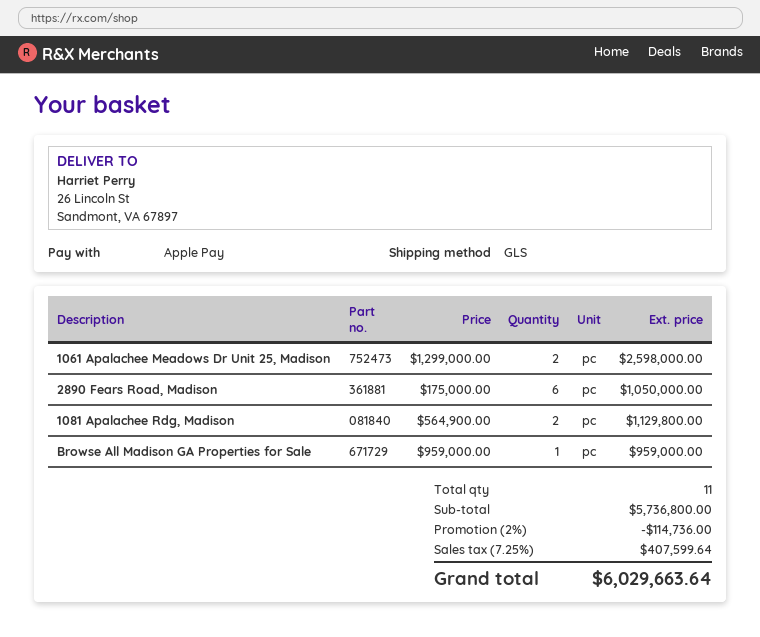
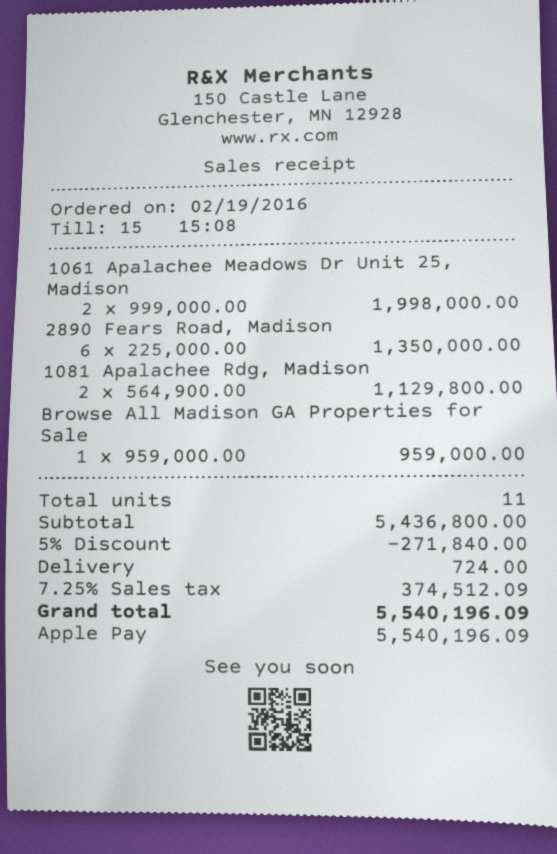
1061 Apalachee Meadows Dr Unit 25, Madison: 2 x 1299000.00 = 2598000.00 -> 2 x 999000.00 = 1998000.00
2890 Fears Road, Madison: 6 x 175000.00 = 1050000.00 -> 6 x 225000.00 = 1350000.00
subtotal: 5736800.00 -> 5436800.00
discount: 2% = 114736.00 -> 5% = 271840.00
shipping: none -> 724.00
tax: 7.25% = 407599.64 -> 7.25% = 374512.09
total: 6029663.64 -> 5540196.09

